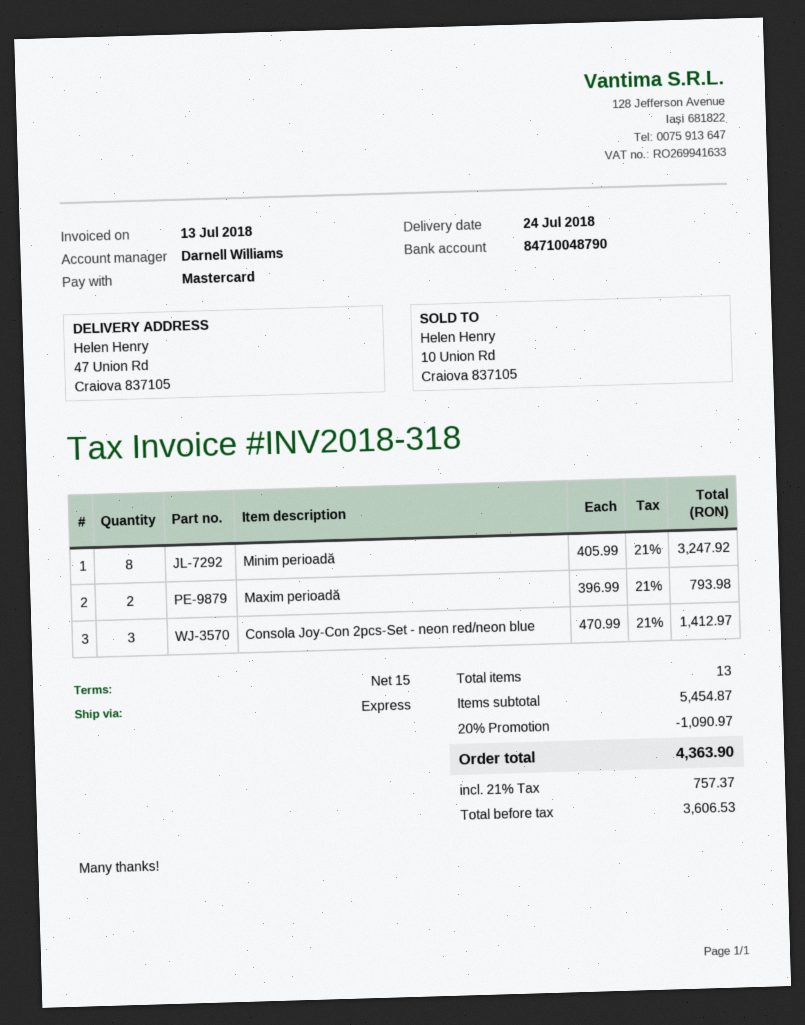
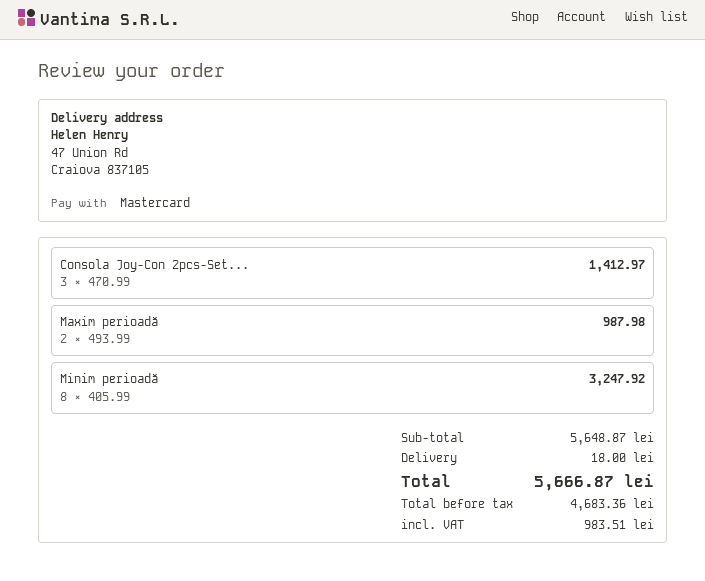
Maxim perioadă: 2 x 396.99 = 793.98 -> 2 x 493.99 = 987.98
subtotal: 5454.87 -> 5648.87
discount: 20% = 1090.97 -> none
shipping: none -> 18.00
net: 3606.53 -> 4683.36
tax: 757.37 -> 983.51
total: 4363.90 -> 5666.87

